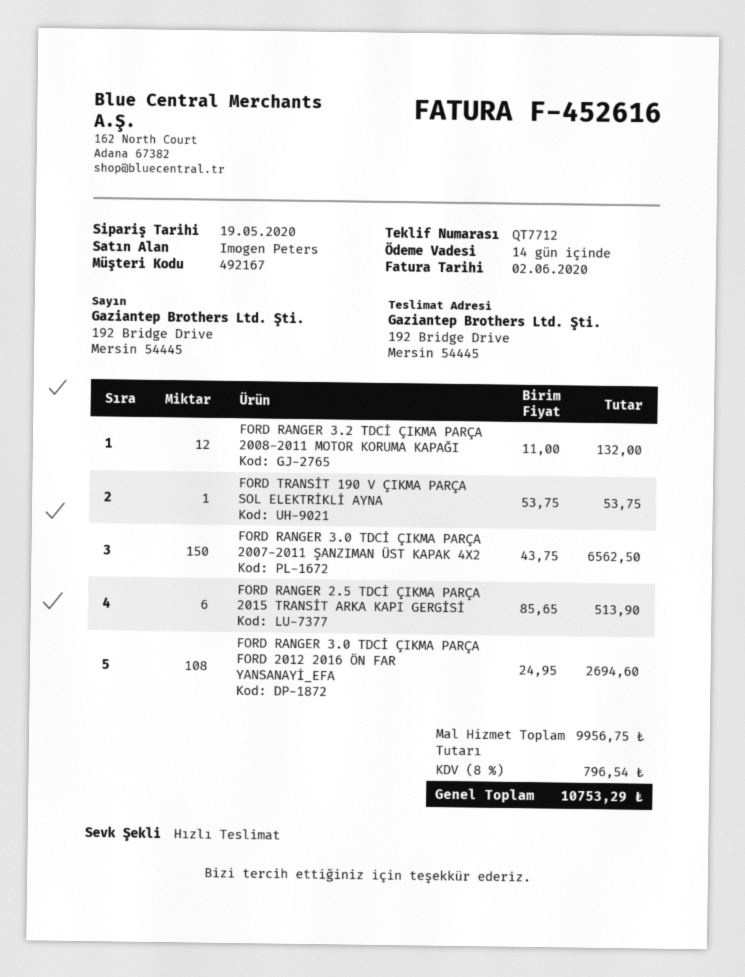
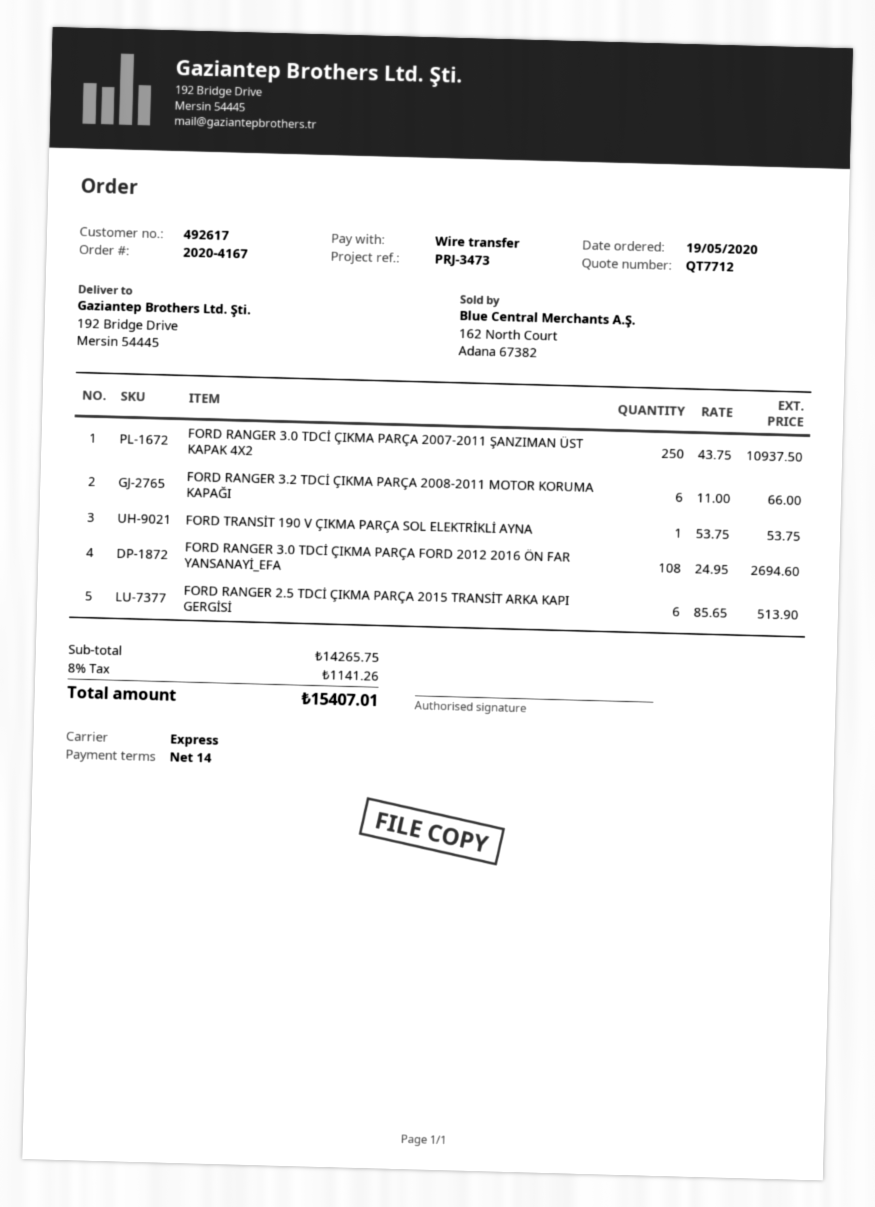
customer number: 492167 -> 492617
FORD RANGER 3.2 TDCİ ÇIKMA PARÇA 2008-2011 MOTOR KORUMA KAPAĞI: 12 x 11.00 = 132.00 -> 6 x 11.00 = 66.00
FORD RANGER 3.0 TDCİ ÇIKMA PARÇA 2007-2011 ŞANZIMAN ÜST KAPAK 4X2: 150 x 43.75 = 6562.50 -> 250 x 43.75 = 10937.50
subtotal: 9956.75 -> 14265.75
tax: 8% = 796.54 -> 8% = 1141.26
total: 10753.29 -> 15407.01

